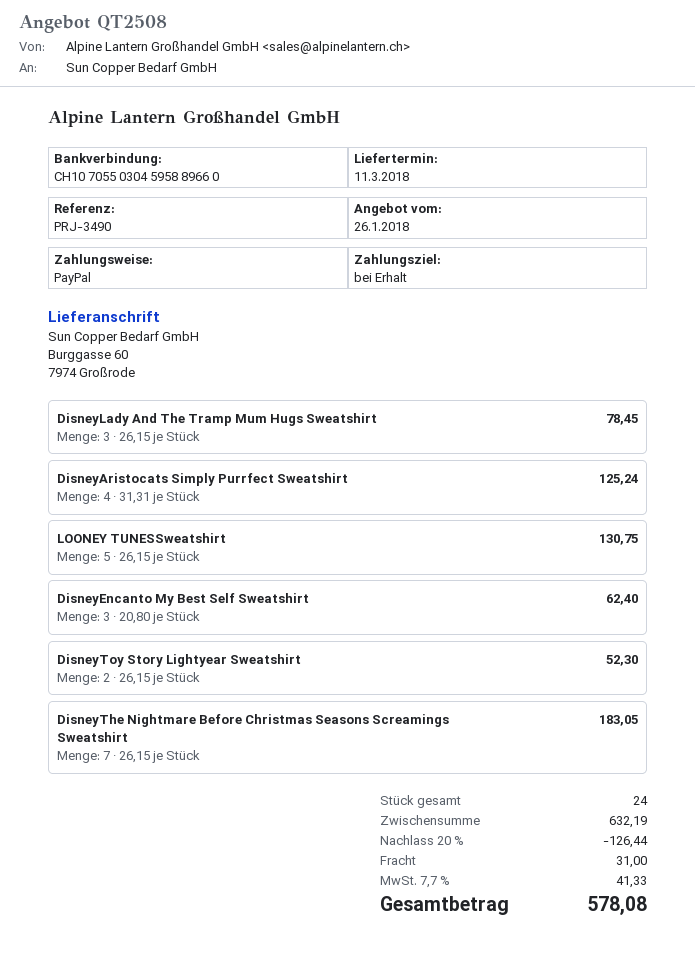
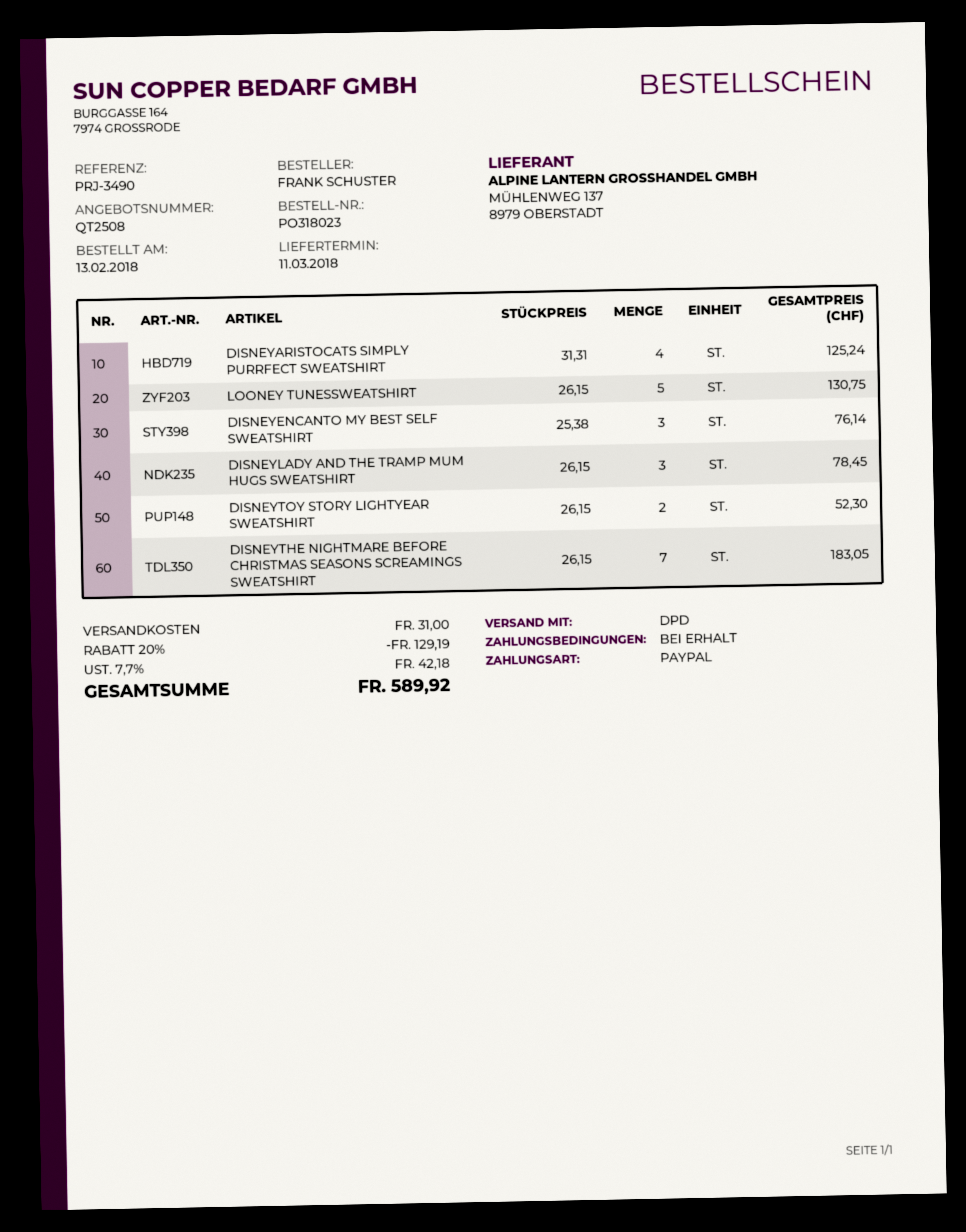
DisneyEncanto My Best Self Sweatshirt: 3 x 20.80 = 62.40 -> 3 x 25.38 = 76.14
discount: 20% = 126.44 -> 20% = 129.19
tax: 7.7% = 41.33 -> 7.7% = 42.18
total: 578.08 -> 589.92

